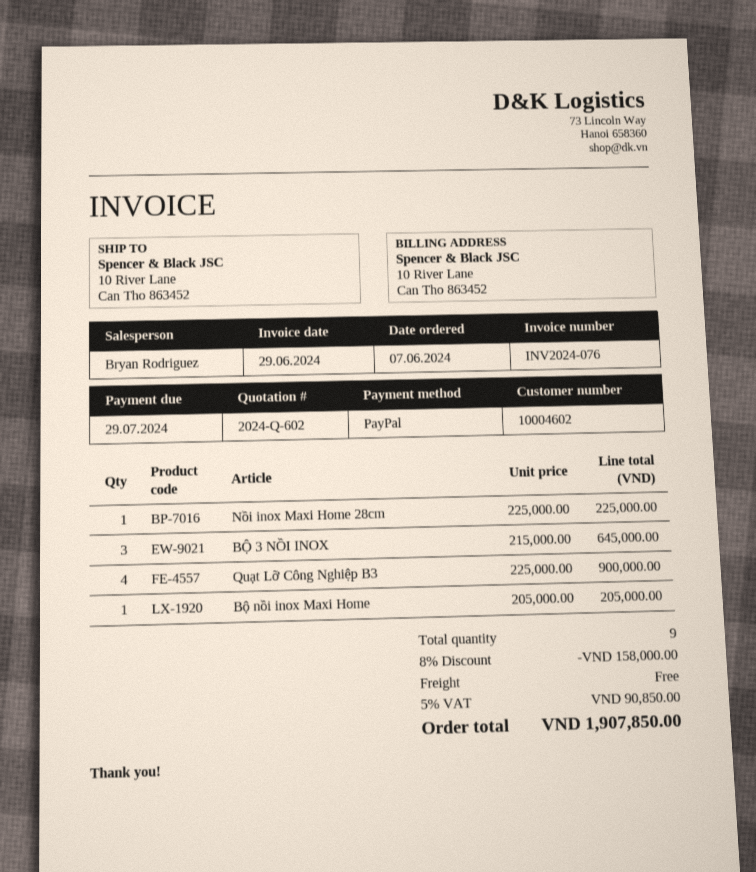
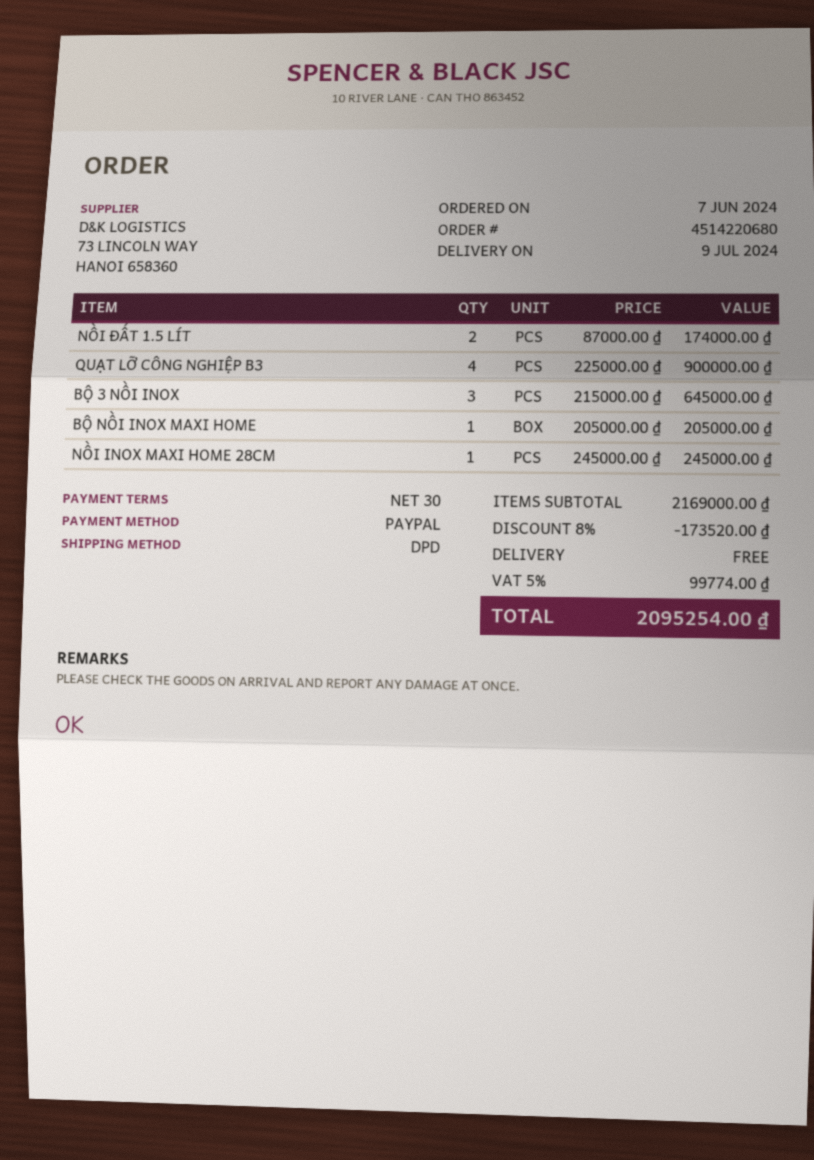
Nồi inox Maxi Home 28cm: 1 x 225000.00 = 225000.00 -> 1 x 245000.00 = 245000.00
NỒI ĐẤT 1.5 LÍT: none -> 2 x 87000.00 = 174000.00
discount: 8% = 158000.00 -> 8% = 173520.00
tax: 5% = 90850.00 -> 5% = 99774.00
total: 1907850.00 -> 2095254.00

